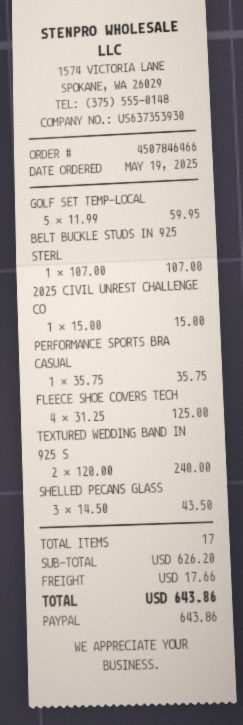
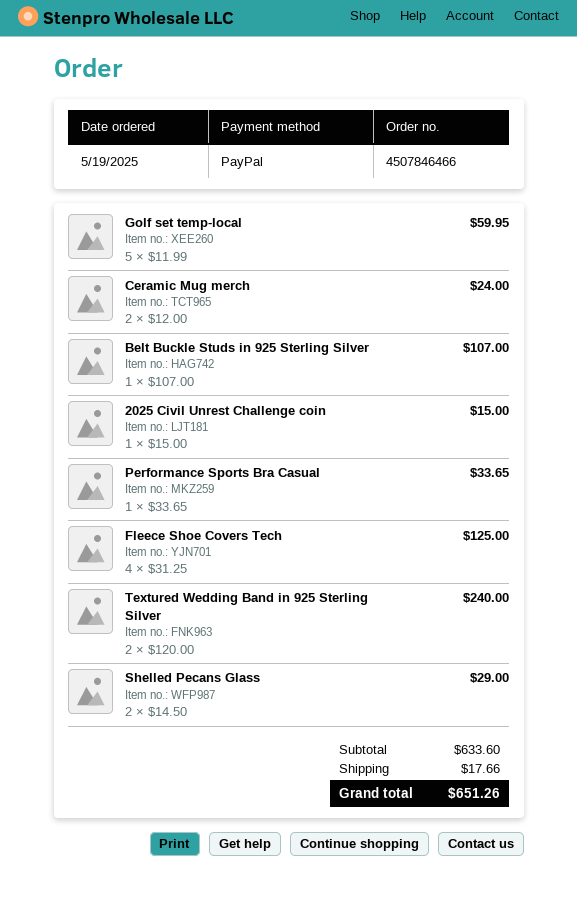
PERFORMANCE SPORTS BRA CASUAL: 1 x 35.75 = 35.75 -> 1 x 33.65 = 33.65
SHELLED PECANS GLASS: 3 x 14.50 = 43.50 -> 2 x 14.50 = 29.00
Ceramic Mug merch: none -> 2 x 12.00 = 24.00
subtotal: 626.20 -> 633.60
total: 643.86 -> 651.26

